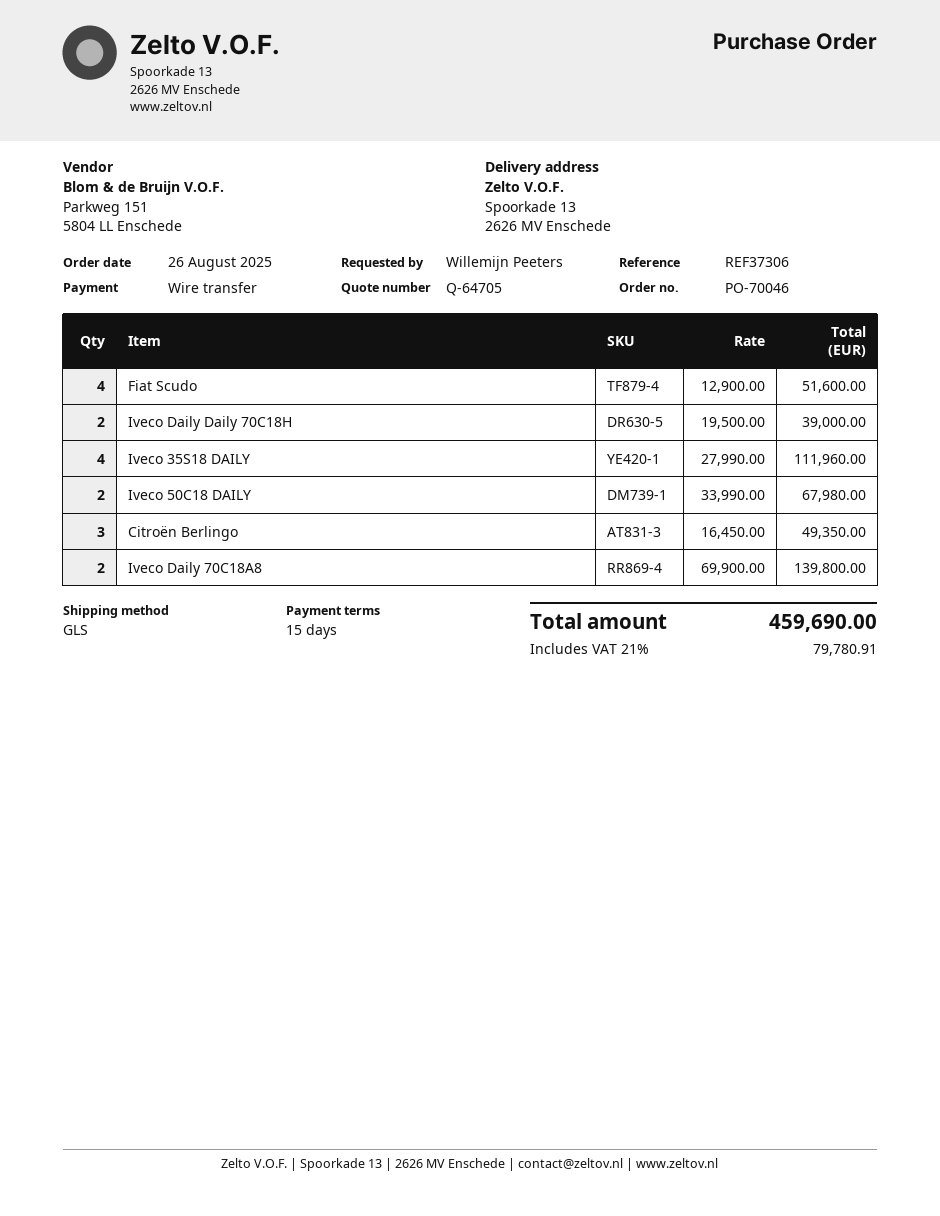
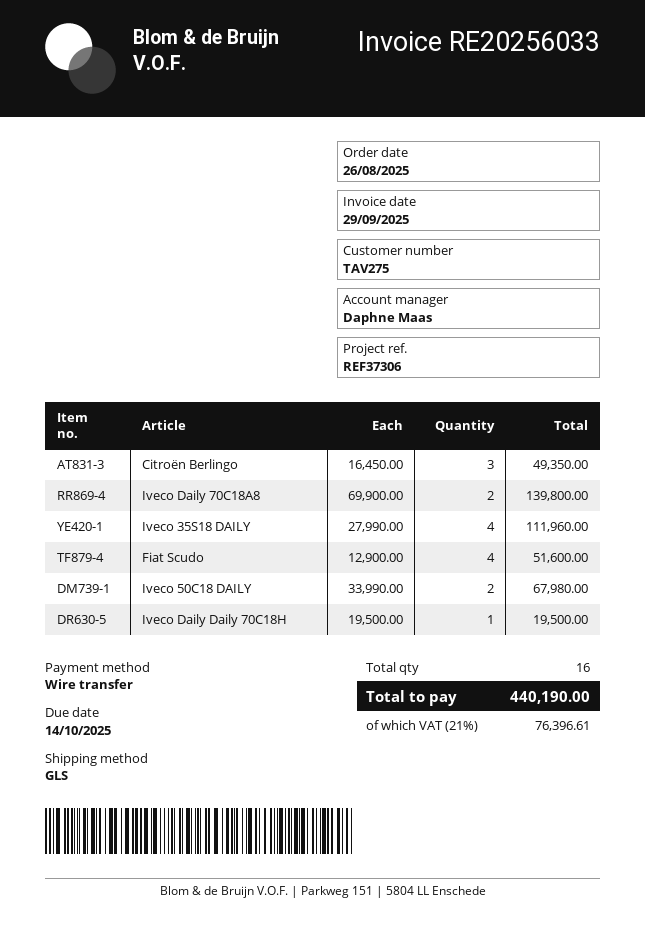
Iveco Daily Daily 70C18H: 2 x 19500.00 = 39000.00 -> 1 x 19500.00 = 19500.00
tax: 21% = 79780.91 -> 21% = 76396.61
total: 459690.00 -> 440190.00

